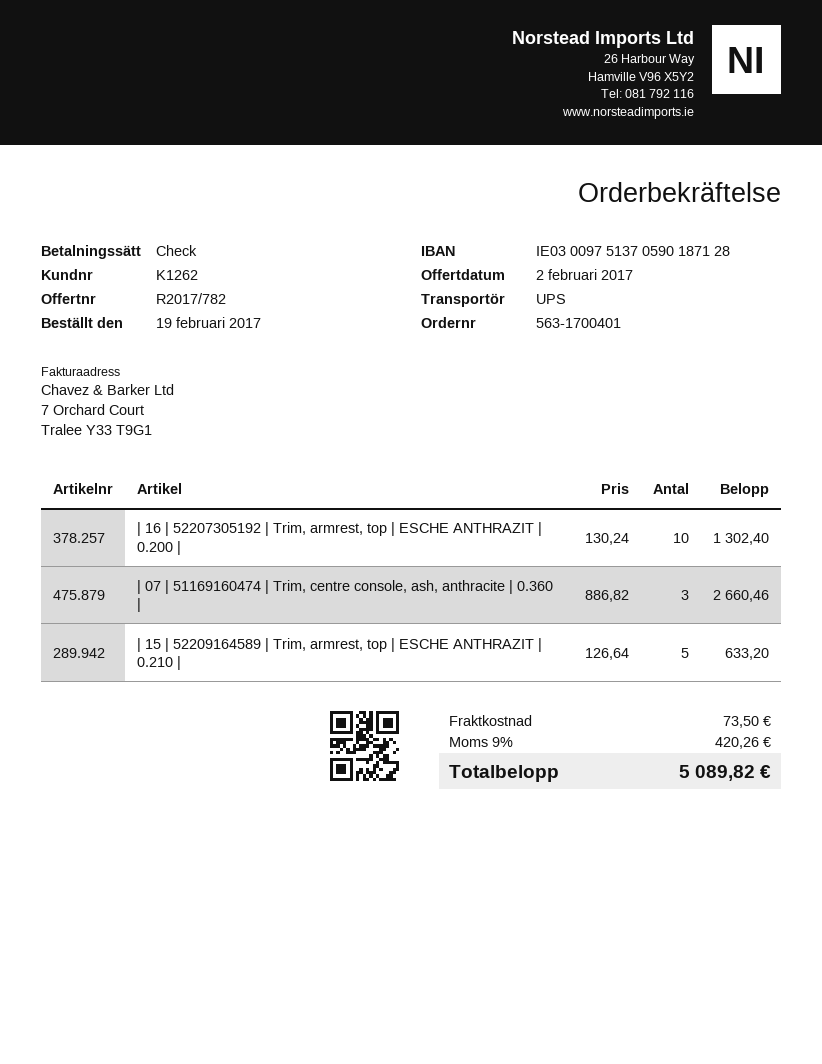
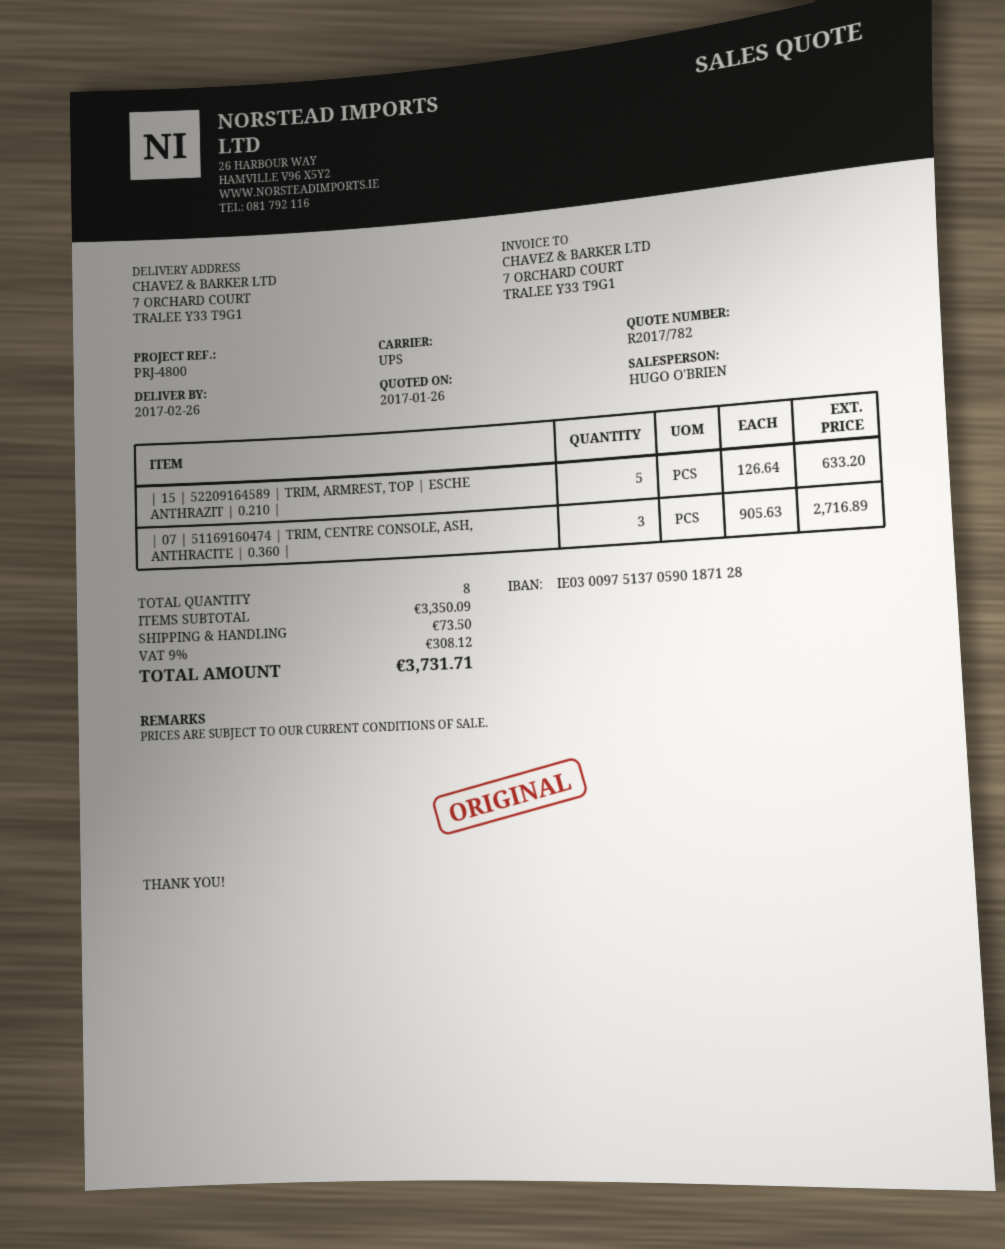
quote date: 2017-02-02 -> 2017-01-26
| 16 | 52207305192 | Trim, armrest, top | ESCHE ANTHRAZIT | 0.200 |: 10 x 130.24 = 1302.40 -> none
| 07 | 51169160474 | Trim, centre console, ash, anthracite | 0.360 |: 3 x 886.82 = 2660.46 -> 3 x 905.63 = 2716.89
tax: 9% = 420.26 -> 9% = 308.12
total: 5089.82 -> 3731.71

